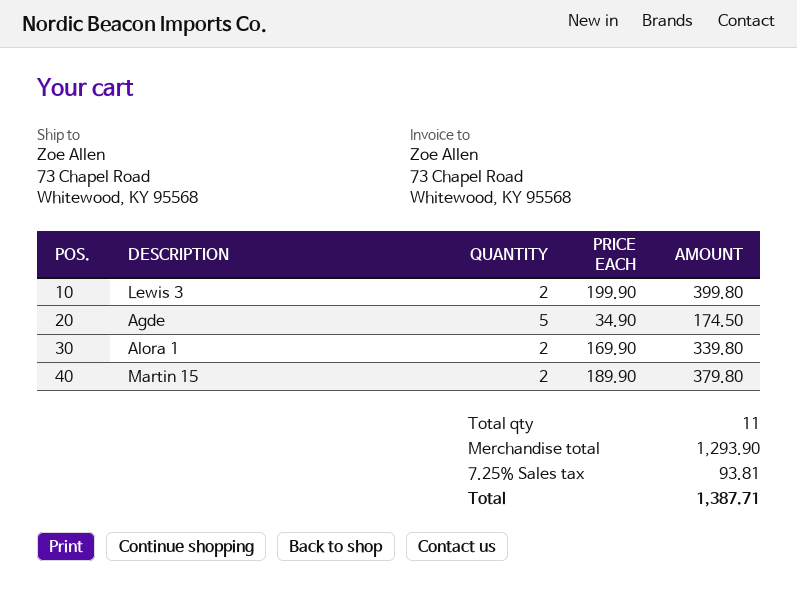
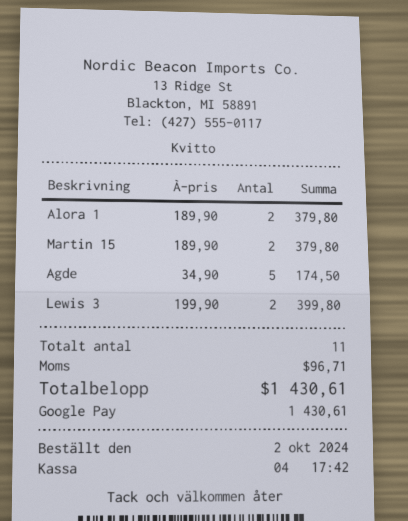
Alora 1: 2 x 169.90 = 339.80 -> 2 x 189.90 = 379.80
tax: 93.81 -> 96.71
total: 1387.71 -> 1430.61

